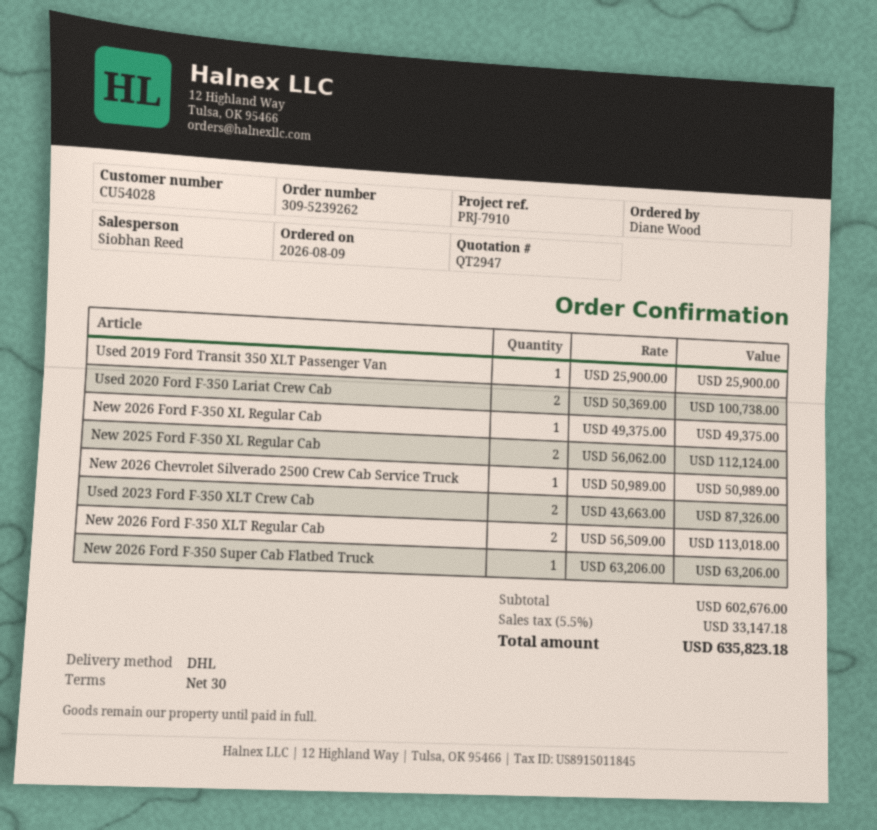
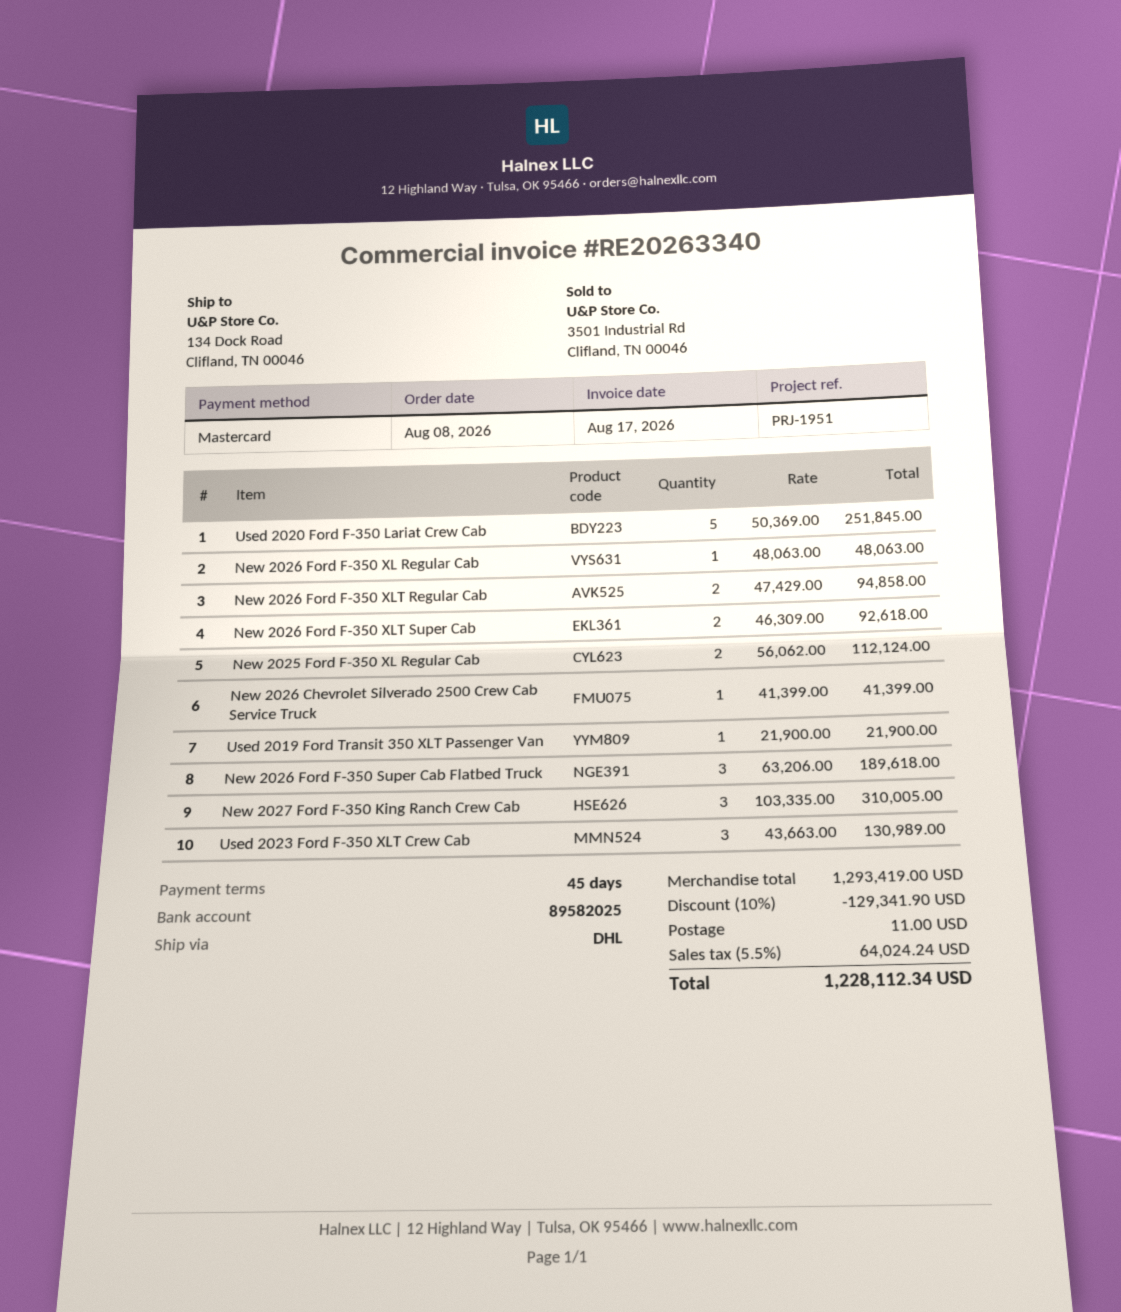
order date: 2026-08-09 -> 2026-08-08
payment terms: 30 days -> 45 days
reference: PRJ-7910 -> PRJ-1951
Used 2019 Ford Transit 350 XLT Passenger Van: 1 x 25900.00 = 25900.00 -> 1 x 21900.00 = 21900.00
Used 2020 Ford F-350 Lariat Crew Cab: 2 x 50369.00 = 100738.00 -> 5 x 50369.00 = 251845.00
New 2026 Ford F-350 XL Regular Cab: 1 x 49375.00 = 49375.00 -> 1 x 48063.00 = 48063.00
New 2026 Chevrolet Silverado 2500 Crew Cab Service Truck: 1 x 50989.00 = 50989.00 -> 1 x 41399.00 = 41399.00
Used 2023 Ford F-350 XLT Crew Cab: 2 x 43663.00 = 87326.00 -> 3 x 43663.00 = 130989.00
New 2026 Ford F-350 XLT Regular Cab: 2 x 56509.00 = 113018.00 -> 2 x 47429.00 = 94858.00
New 2026 Ford F-350 Super Cab Flatbed Truck: 1 x 63206.00 = 63206.00 -> 3 x 63206.00 = 189618.00
New 2026 Ford F-350 XLT Super Cab: none -> 2 x 46309.00 = 92618.00
New 2027 Ford F-350 King Ranch Crew Cab: none -> 3 x 103335.00 = 310005.00
subtotal: 602676.00 -> 1293419.00
discount: none -> 10% = 129341.90
shipping: none -> 11.00
tax: 5.5% = 33147.18 -> 5.5% = 64024.24
total: 635823.18 -> 1228112.34

